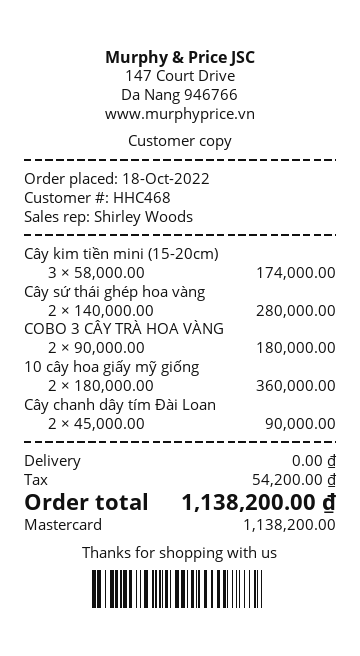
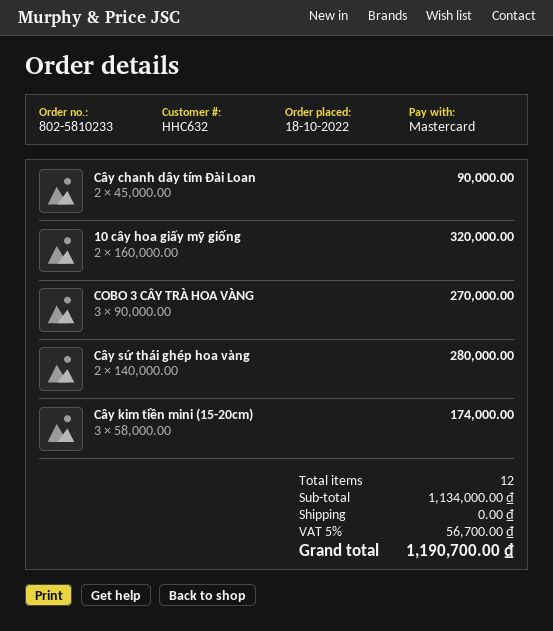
customer number: HHC468 -> HHC632
COBO 3 CÂY TRÀ HOA VÀNG: 2 x 90000.00 = 180000.00 -> 3 x 90000.00 = 270000.00
10 cây hoa giấy mỹ giống: 2 x 180000.00 = 360000.00 -> 2 x 160000.00 = 320000.00
tax: 54200.00 -> 56700.00
total: 1138200.00 -> 1190700.00

